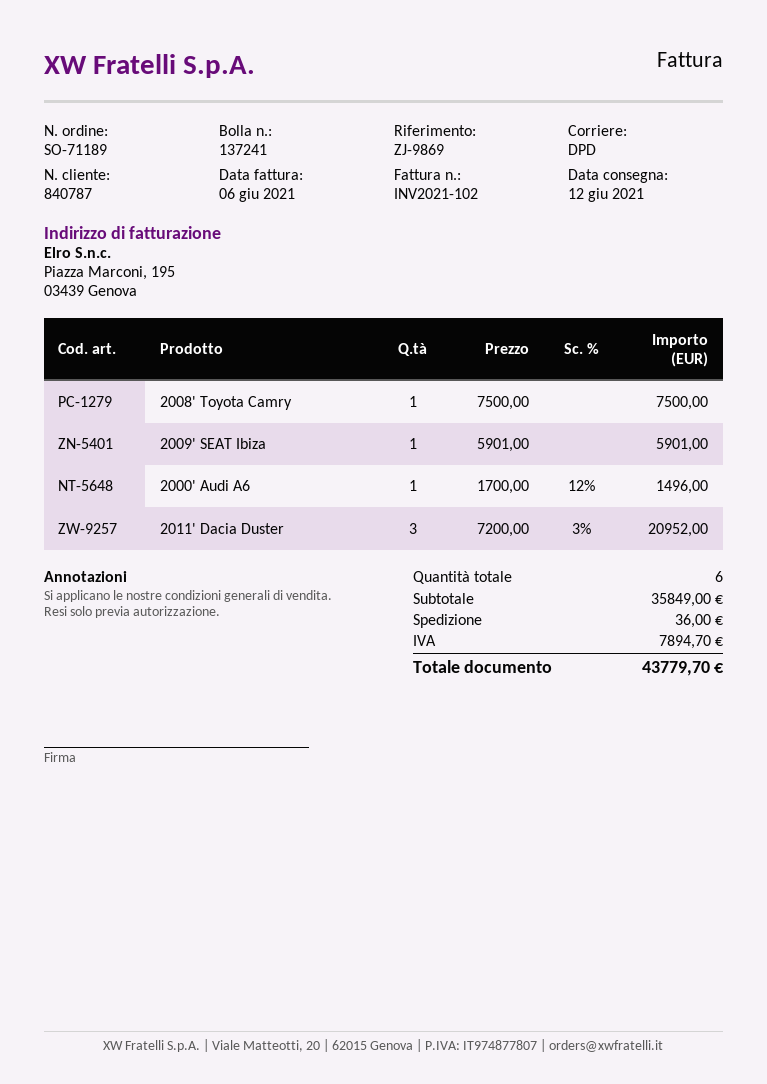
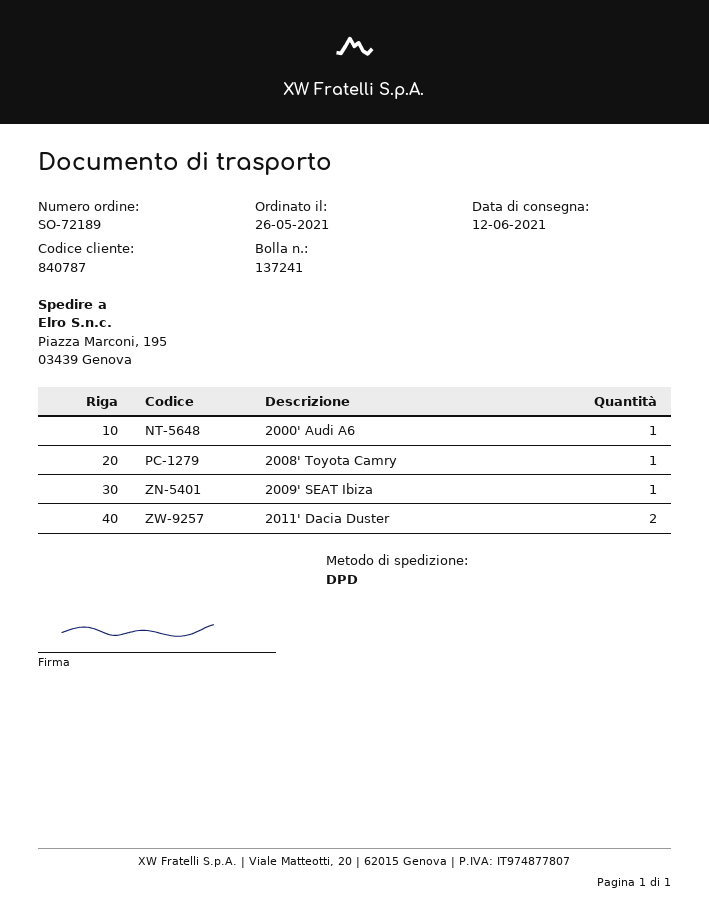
order number: SO-71189 -> SO-72189
2011' Dacia Duster: 3 -> 2

